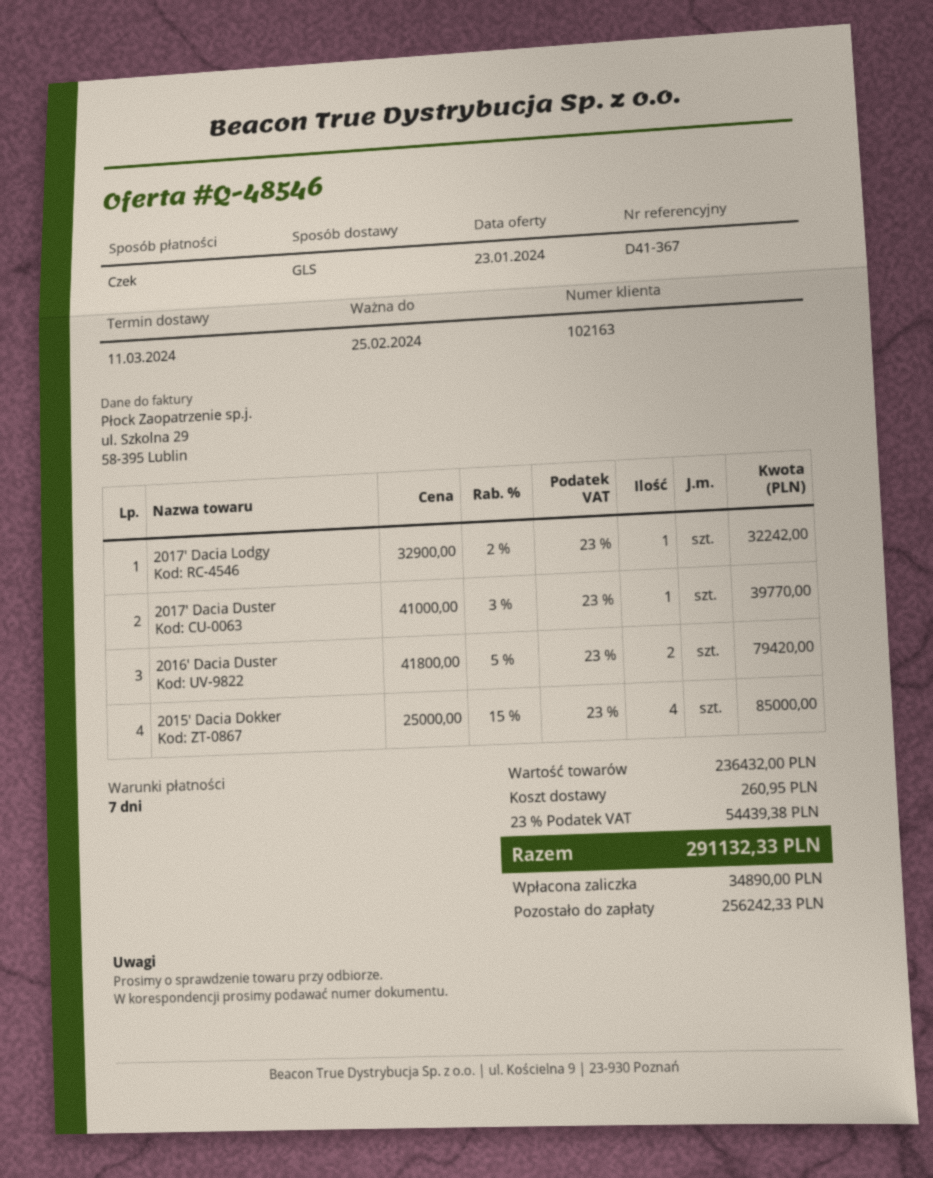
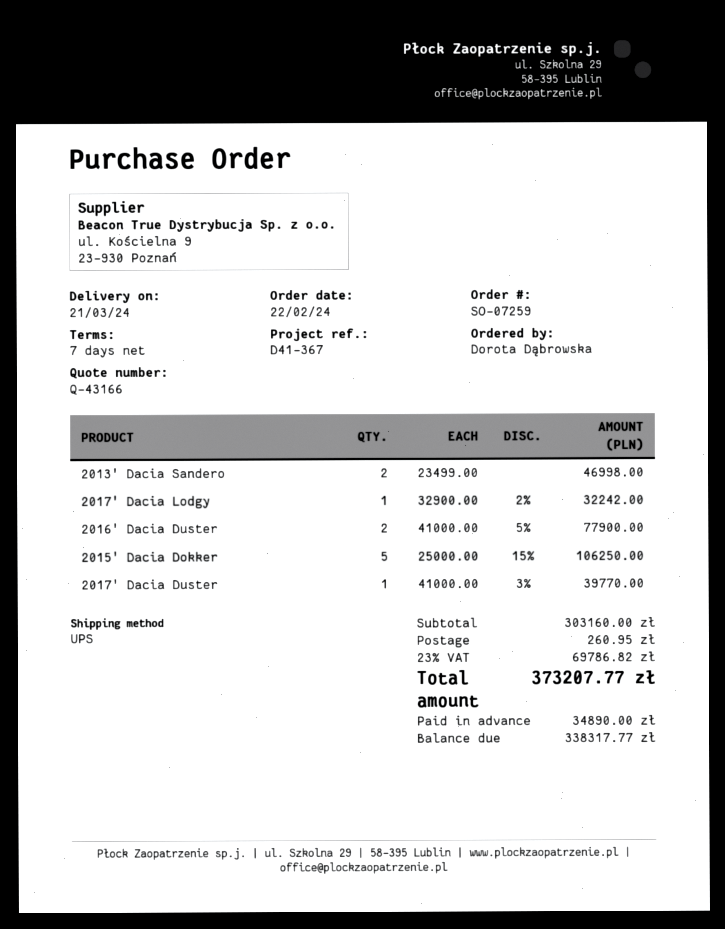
quote number: Q-48546 -> Q-43166
delivery date: 2024-03-11 -> 2024-03-21
shipping method: GLS -> UPS
2016' Dacia Duster: 2 x 41800.00 - 5% = 79420.00 -> 2 x 41000.00 - 5% = 77900.00
2015' Dacia Dokker: 4 x 25000.00 - 15% = 85000.00 -> 5 x 25000.00 - 15% = 106250.00
2013' Dacia Sandero: none -> 2 x 23499.00 = 46998.00
subtotal: 236432.00 -> 303160.00
tax: 23% = 54439.38 -> 23% = 69786.82
total: 291132.33 -> 373207.77
balance: 256242.33 -> 338317.77

